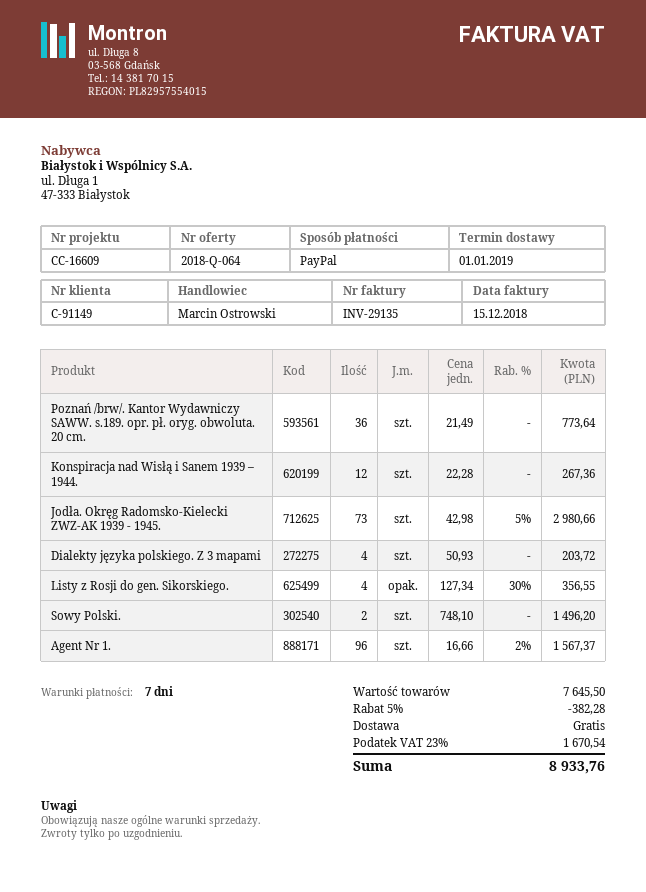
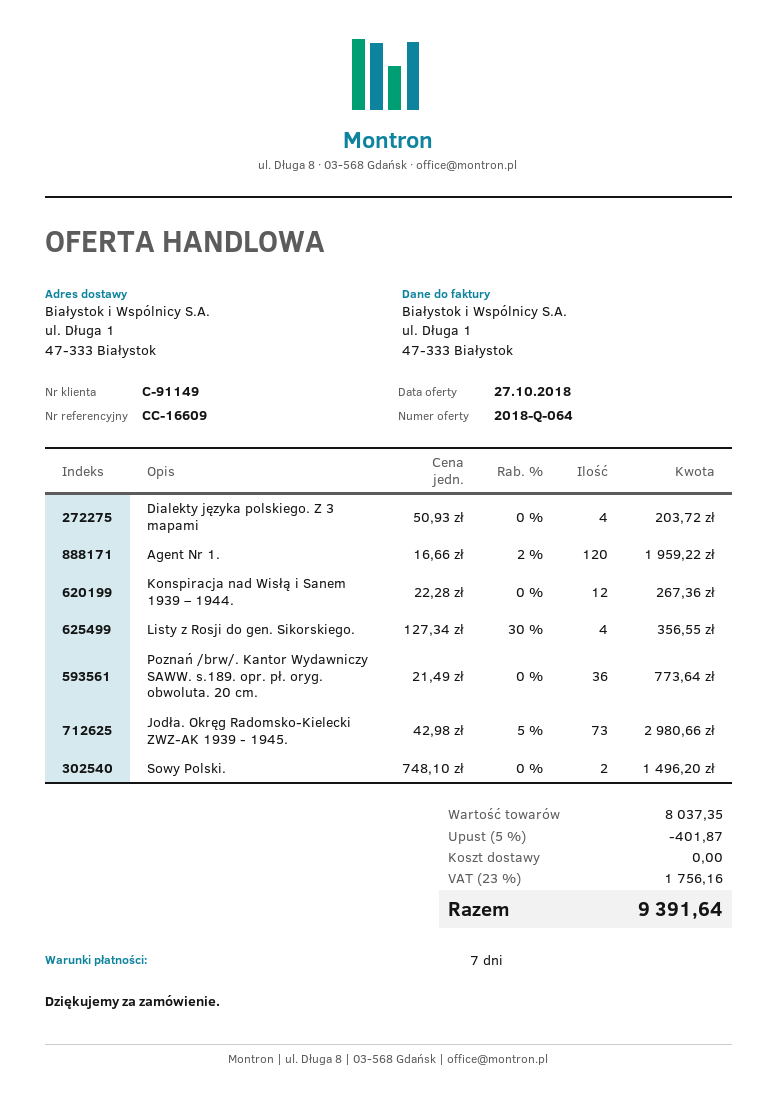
Agent Nr 1.: 96 x 16.66 - 2% = 1567.37 -> 120 x 16.66 - 2% = 1959.22
subtotal: 7645.50 -> 8037.35
discount: 5% = 382.28 -> 5% = 401.87
tax: 23% = 1670.54 -> 23% = 1756.16
total: 8933.76 -> 9391.64

